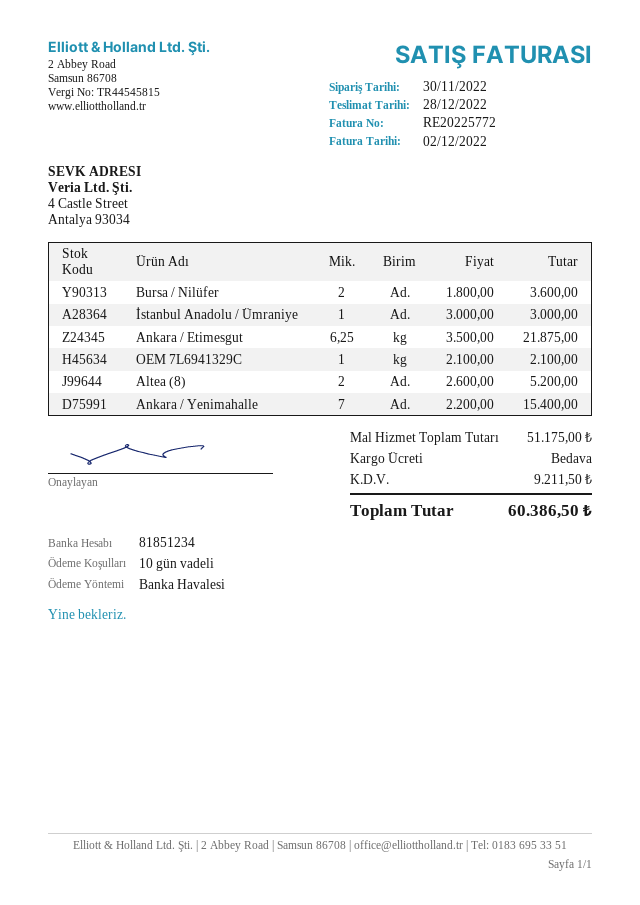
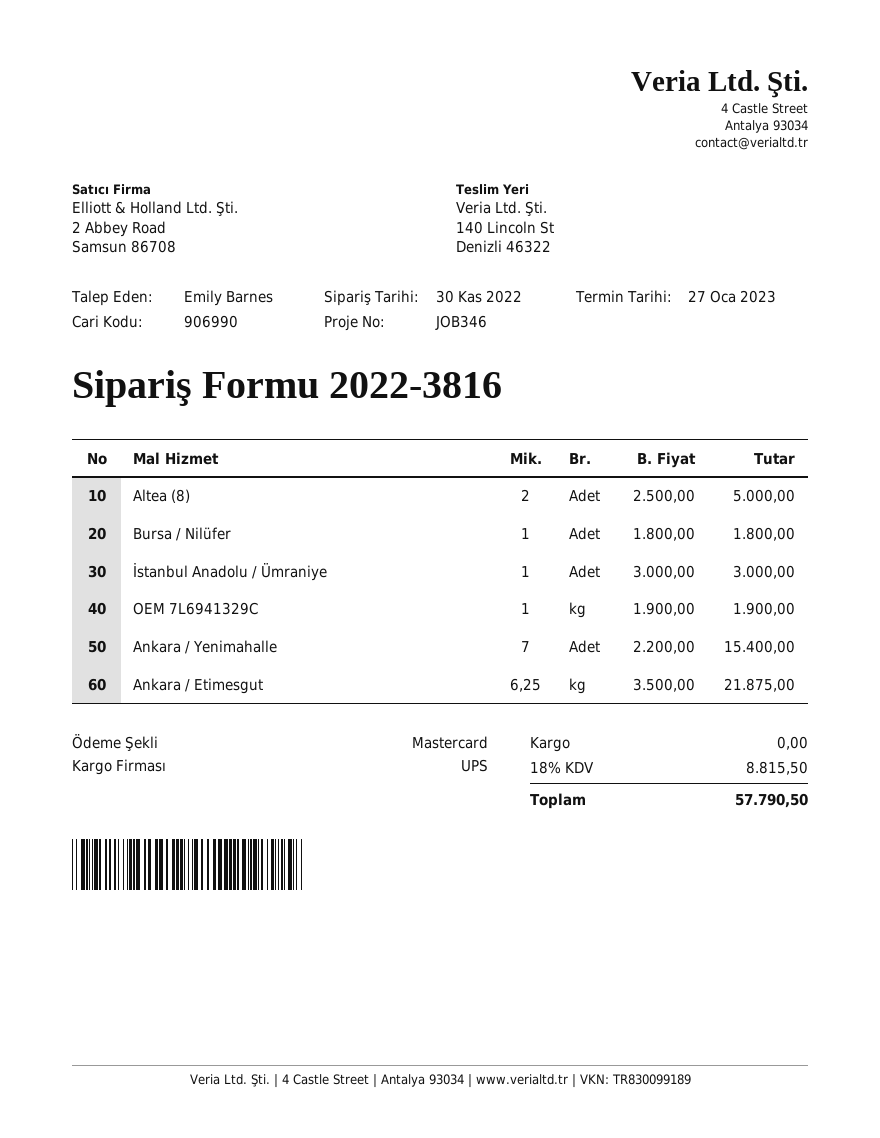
delivery date: 2022-12-28 -> 2023-01-27
payment method: bank transfer -> Mastercard
ship to: 4 Castle Street, Antalya 93034 -> 140 Lincoln St, Denizli 46322
Bursa / Nilüfer: 2 x 1800.00 = 3600.00 -> 1 x 1800.00 = 1800.00
OEM 7L6941329C: 1 x 2100.00 = 2100.00 -> 1 x 1900.00 = 1900.00
Altea (8): 2 x 2600.00 = 5200.00 -> 2 x 2500.00 = 5000.00
tax: 9211.50 -> 8815.50
total: 60386.50 -> 57790.50

